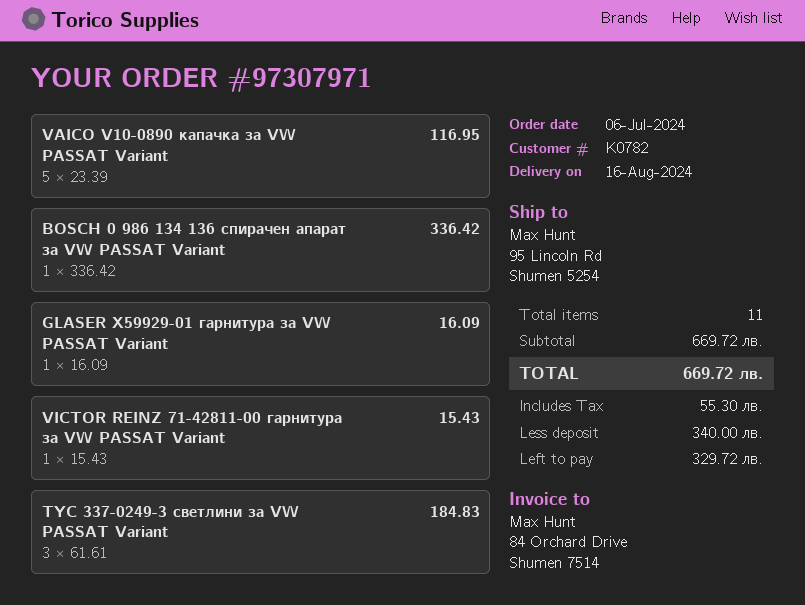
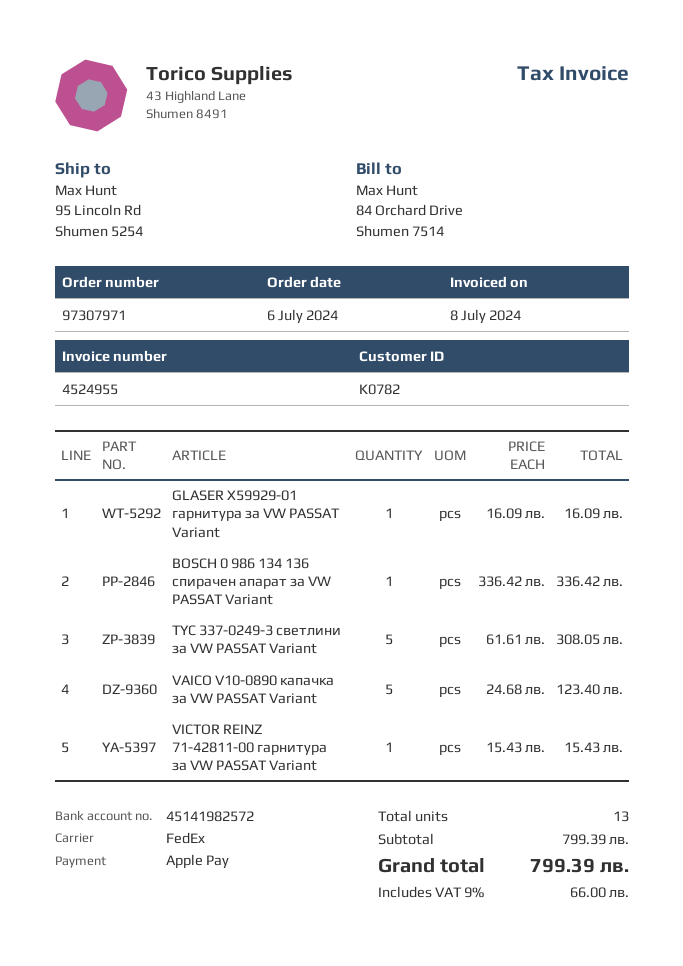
VAICO V10-0890 капачка за VW PASSAT Variant: 5 x 23.39 = 116.95 -> 5 x 24.68 = 123.40
TYC 337-0249-3 светлини за VW PASSAT Variant: 3 x 61.61 = 184.83 -> 5 x 61.61 = 308.05
total quantity: 11 -> 13
subtotal: 669.72 -> 799.39
tax: 55.30 -> 66.00
total: 669.72 -> 799.39

